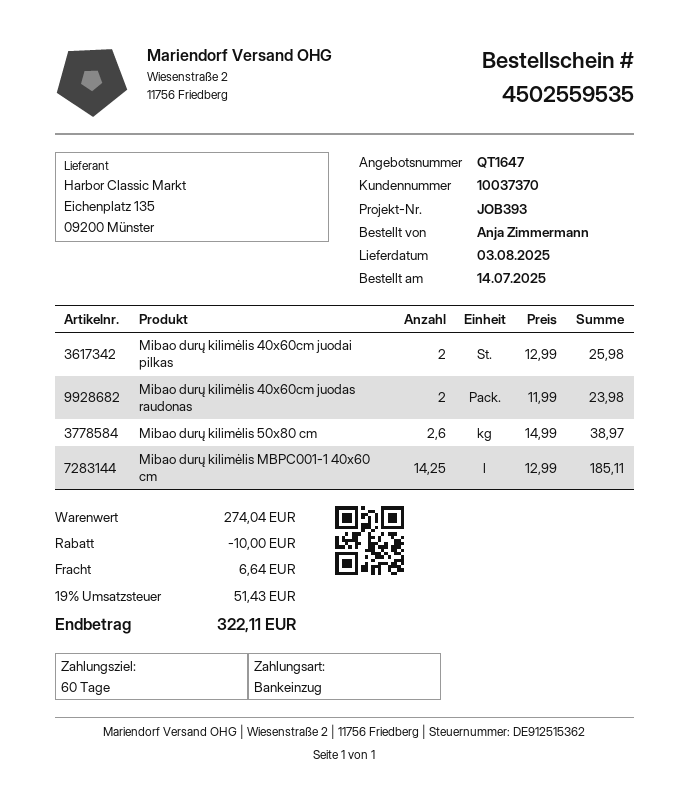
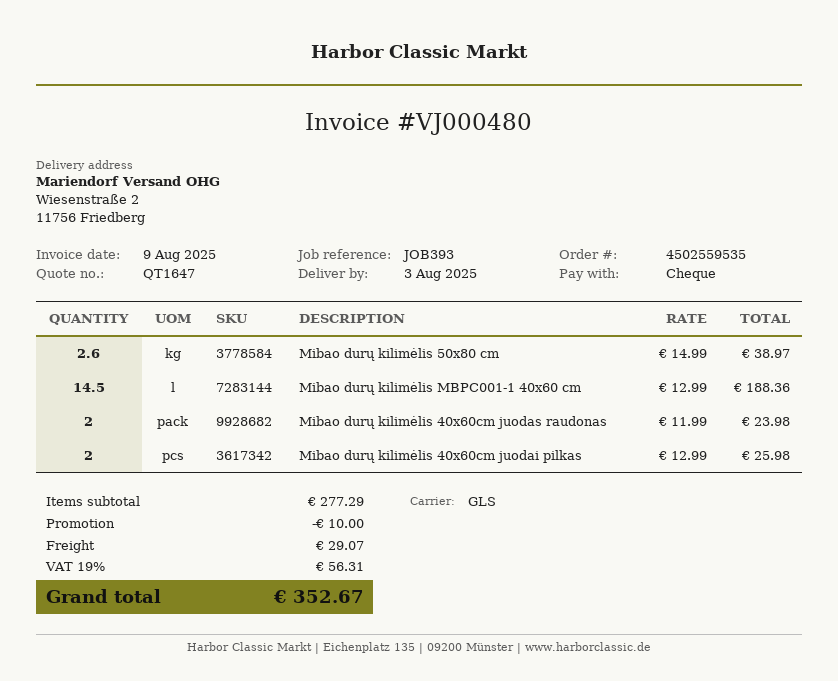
payment method: direct debit -> cheque
Mibao durų kilimėlis MBPC001-1 40x60 cm: 14.25 x 12.99 = 185.11 -> 14.5 x 12.99 = 188.36
subtotal: 274.04 -> 277.29
shipping: 6.64 -> 29.07
tax: 19% = 51.43 -> 19% = 56.31
total: 322.11 -> 352.67

